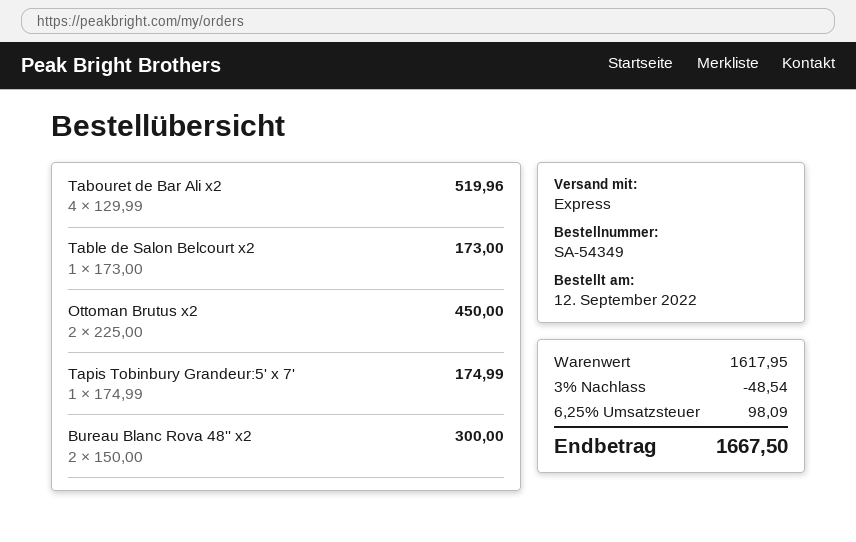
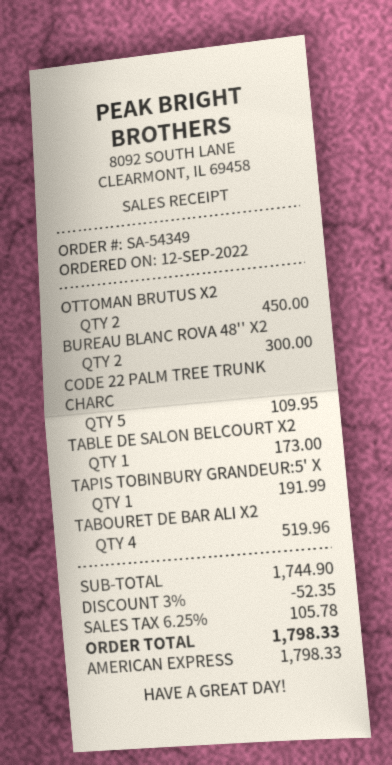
Tapis Tobinbury Grandeur:5' x 7': 1 for 174.99 -> 1 for 191.99
CODE 22 PALM TREE TRUNK CHARC: none -> 5 for 109.95
subtotal: 1617.95 -> 1744.90
discount: 3% = 48.54 -> 3% = 52.35
tax: 6.25% = 98.09 -> 6.25% = 105.78
total: 1667.50 -> 1798.33

